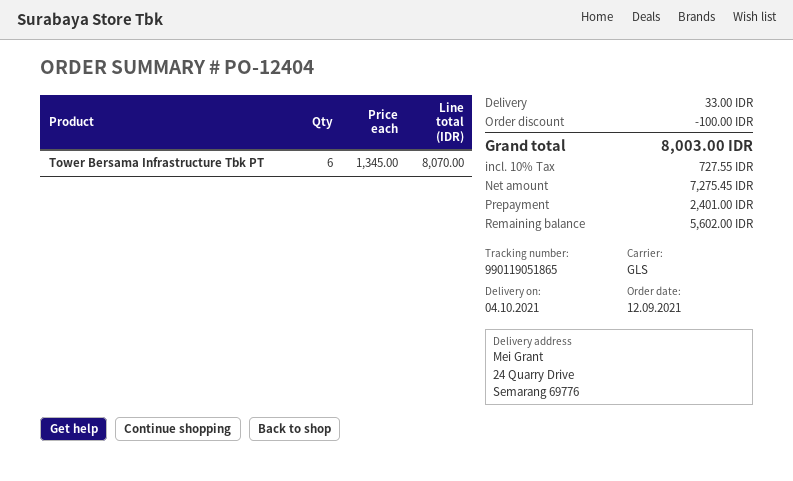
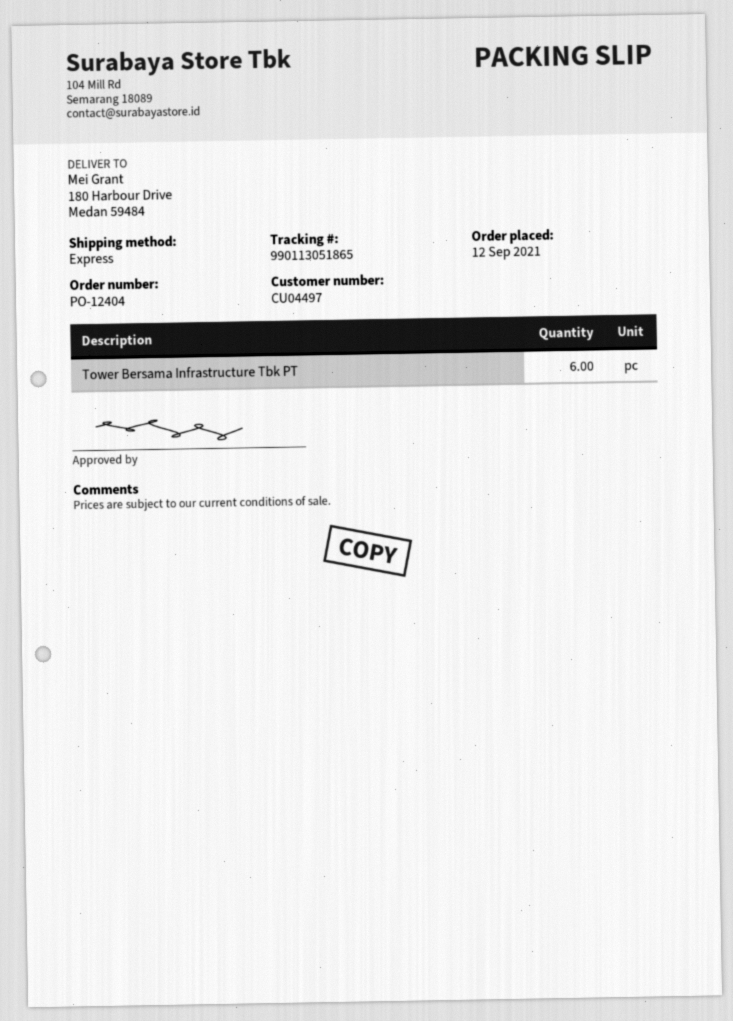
shipping method: GLS -> express
tracking number: 990119051865 -> 990113051865
ship to: 24 Quarry Drive, Semarang 69776 -> 180 Harbour Drive, Medan 59484

